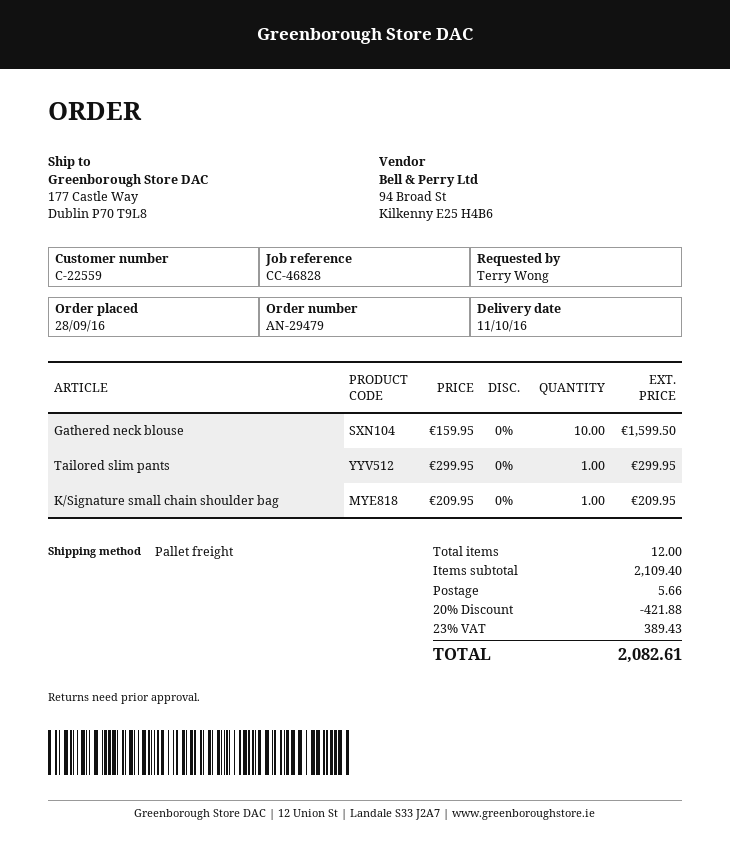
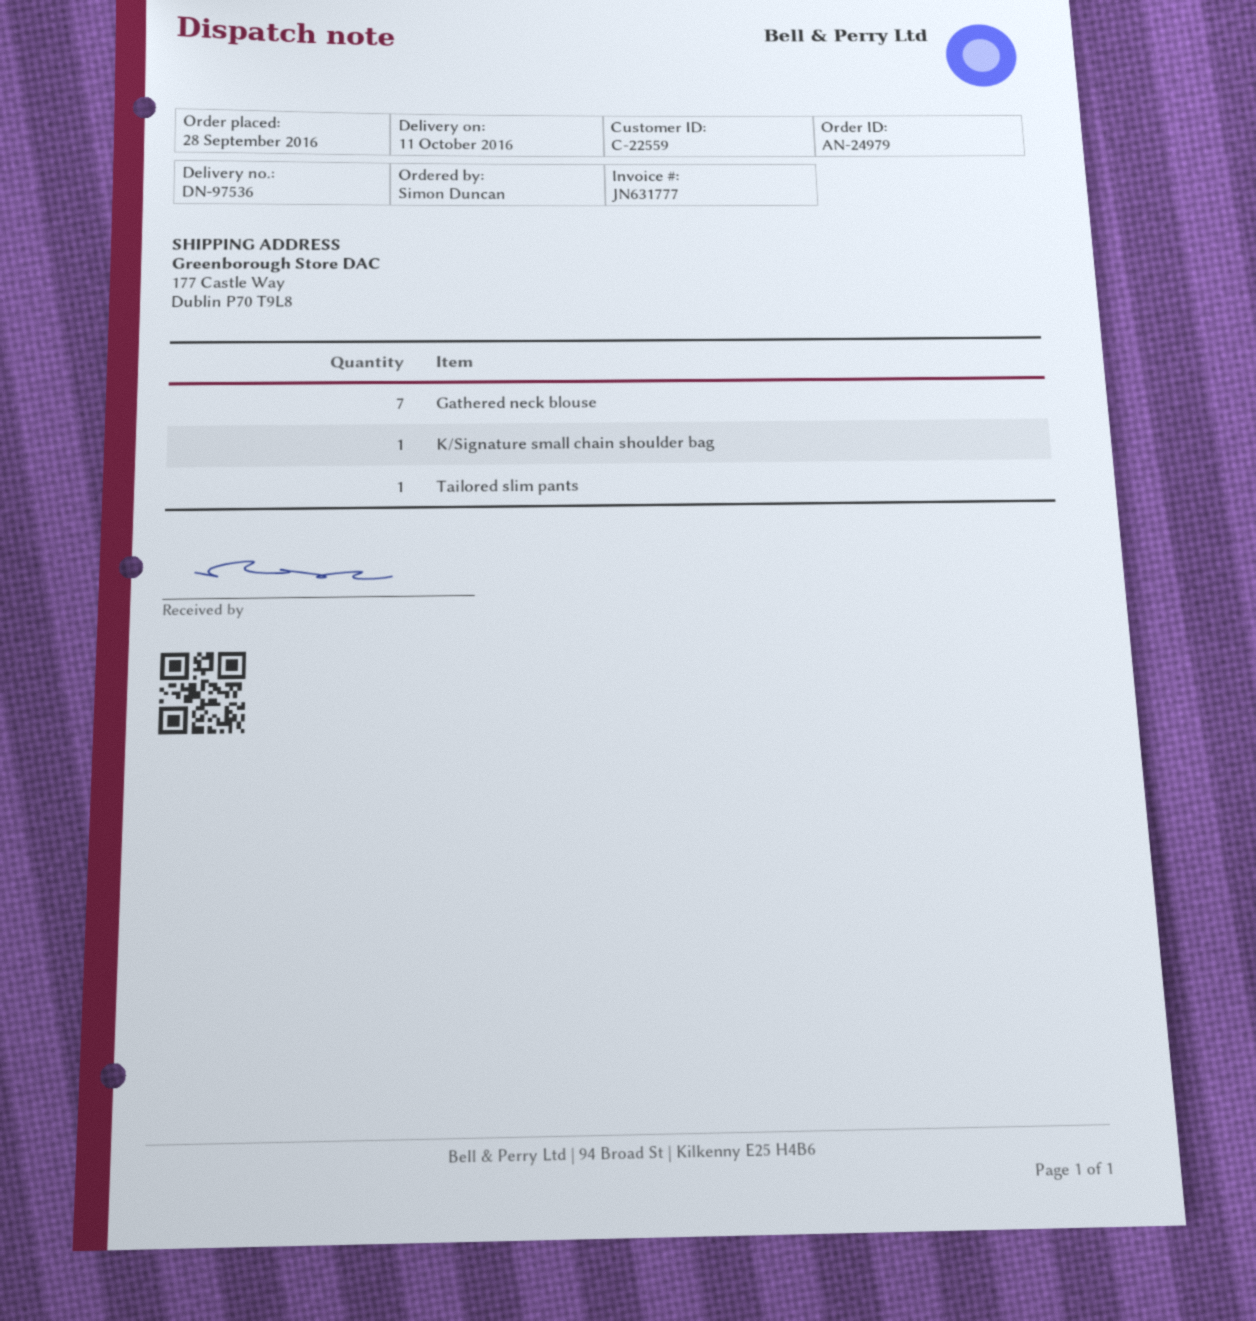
order number: AN-29479 -> AN-24979
ordered by: Terry Wong -> Simon Duncan
Gathered neck blouse: 10 -> 7

